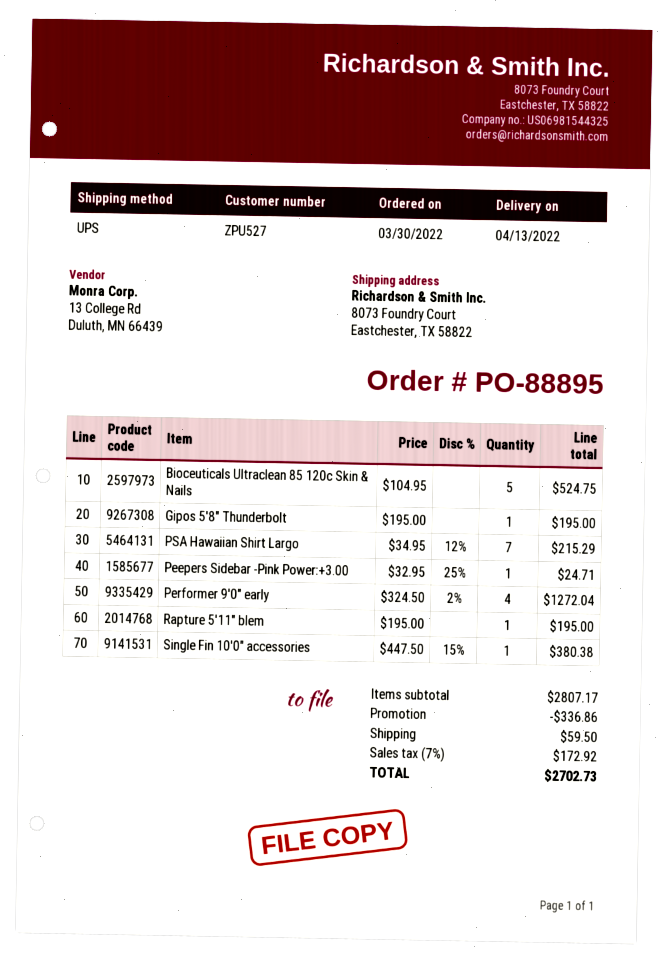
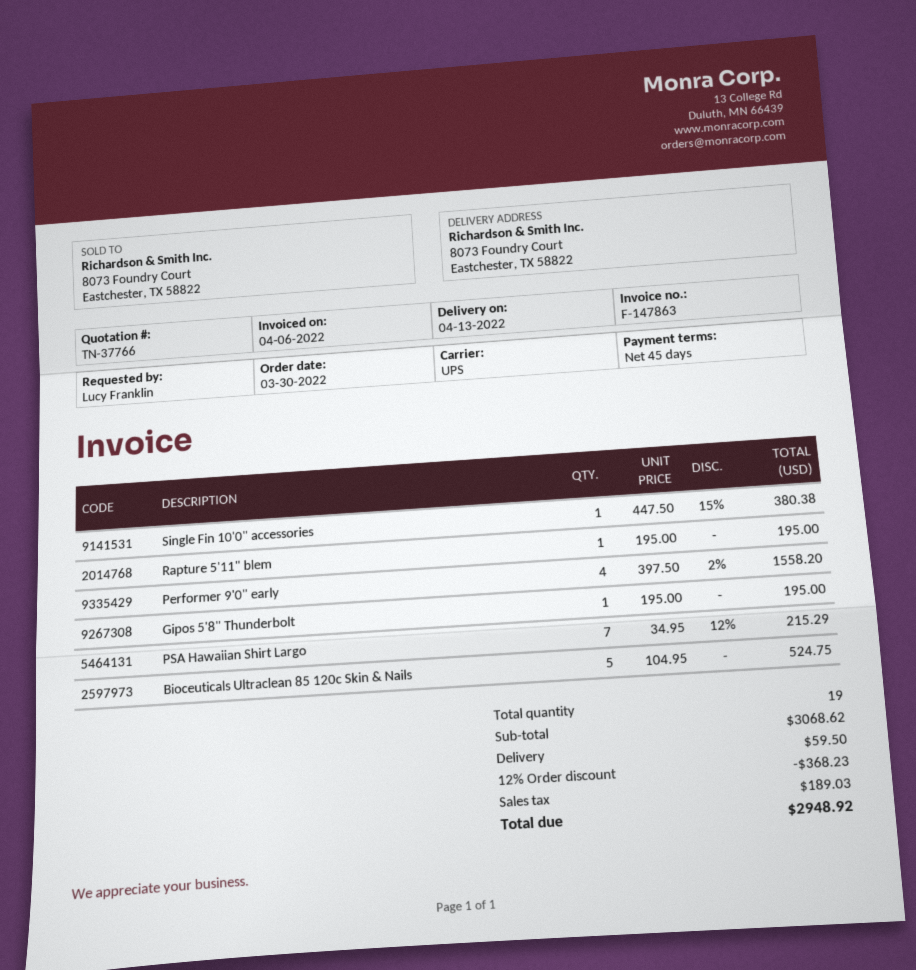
Peepers Sidebar -Pink Power:+3.00: 1 x 32.95 - 25% = 24.71 -> none
Performer 9'0" early: 4 x 324.50 - 2% = 1272.04 -> 4 x 397.50 - 2% = 1558.20
subtotal: 2807.17 -> 3068.62
discount: 336.86 -> 368.23
tax: 172.92 -> 189.03
total: 2702.73 -> 2948.92

